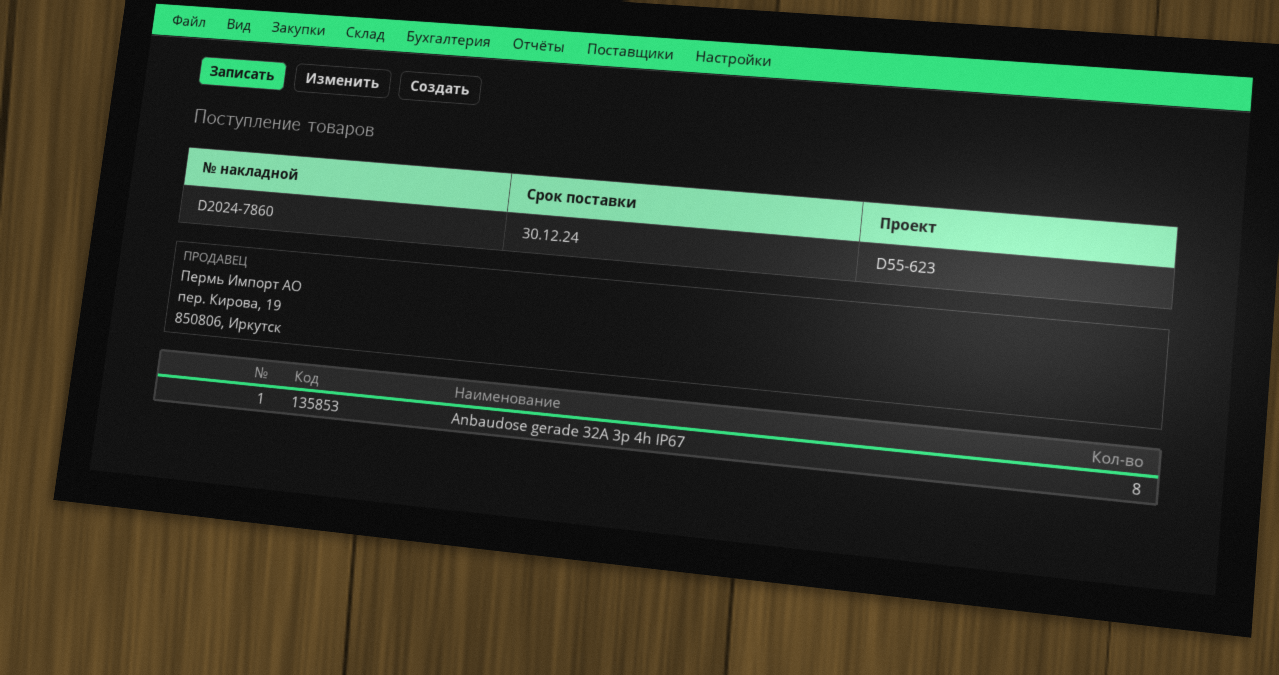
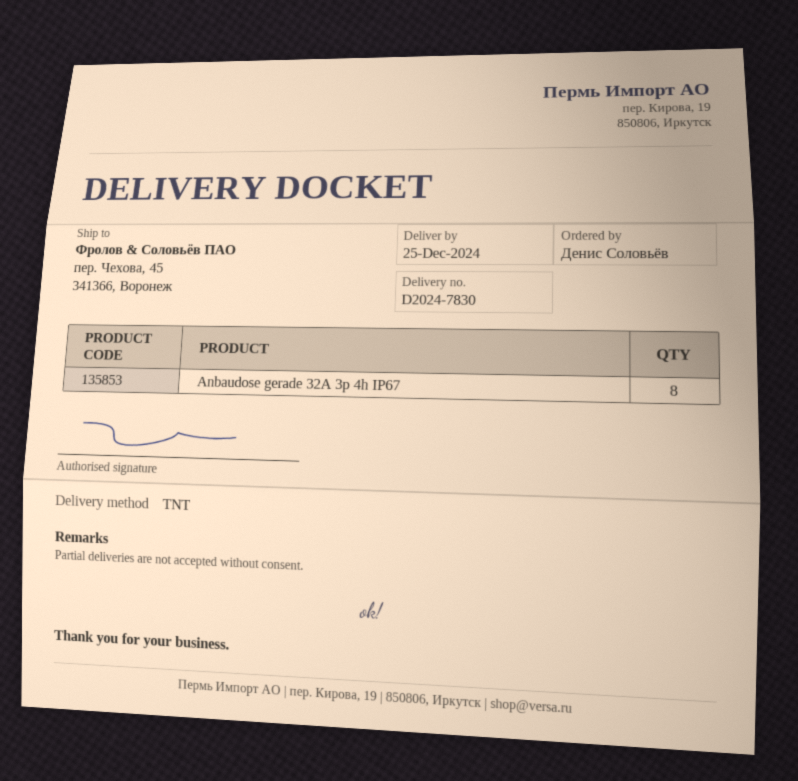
delivery note number: D2024-7860 -> D2024-7830
delivery date: 2024-12-30 -> 2024-12-25

